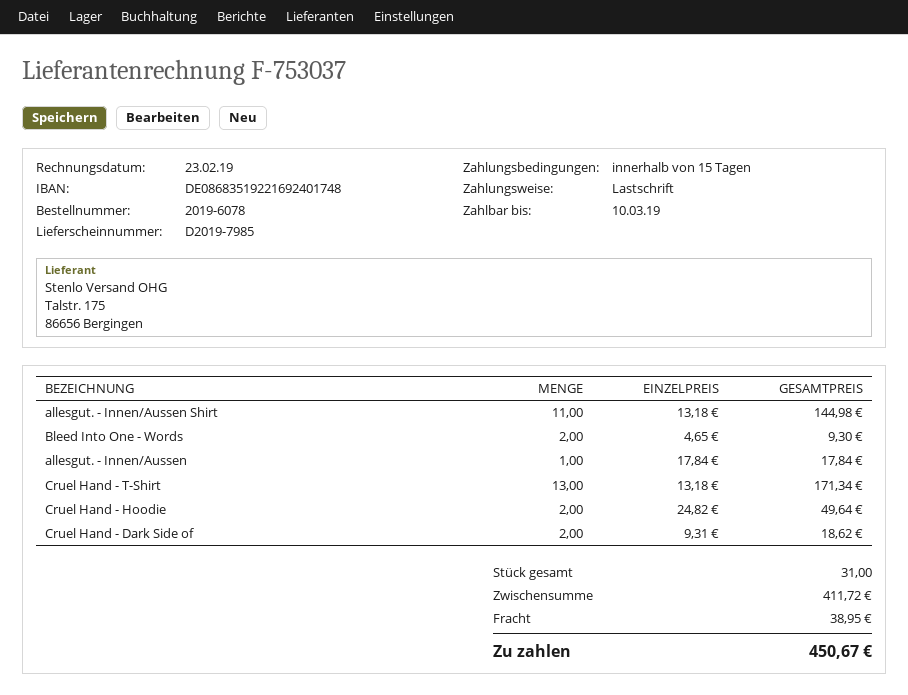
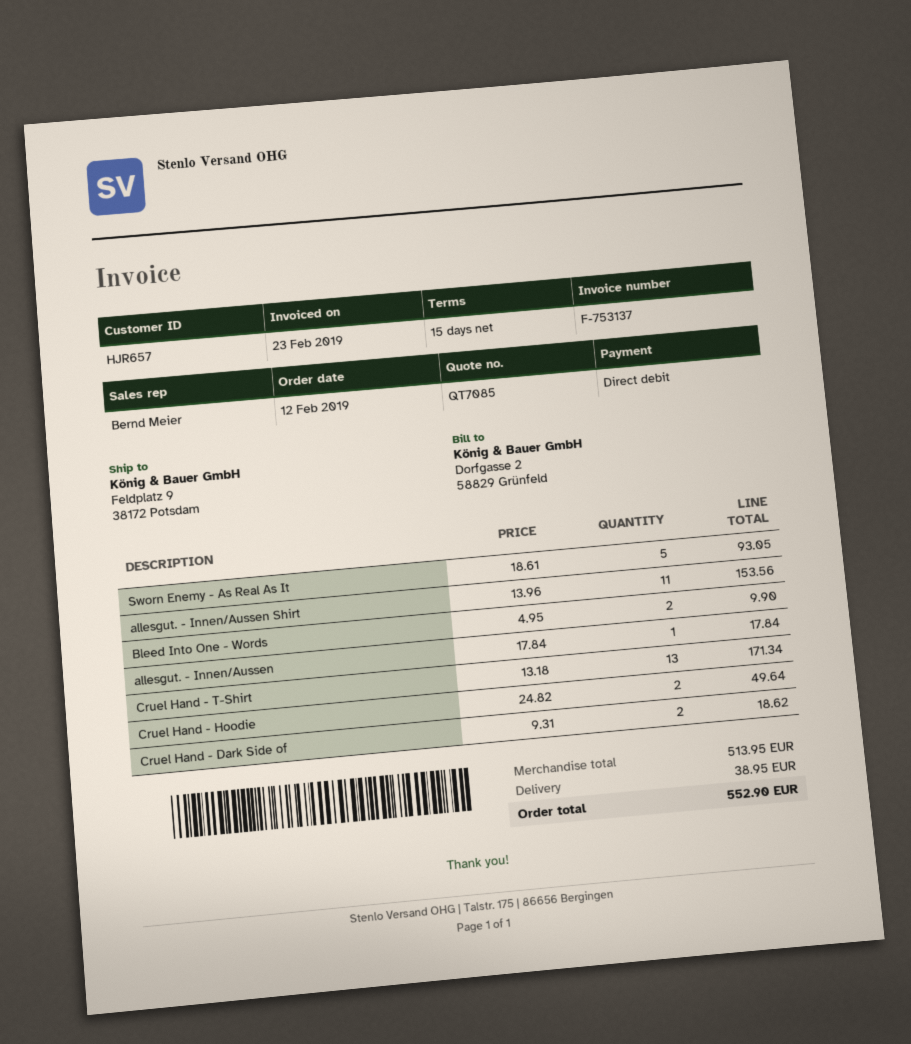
invoice number: F-753037 -> F-753137
allesgut. - Innen/Aussen Shirt: 11 x 13.18 = 144.98 -> 11 x 13.96 = 153.56
Bleed Into One - Words: 2 x 4.65 = 9.30 -> 2 x 4.95 = 9.90
Sworn Enemy - As Real As It: none -> 5 x 18.61 = 93.05
subtotal: 411.72 -> 513.95
total: 450.67 -> 552.90

